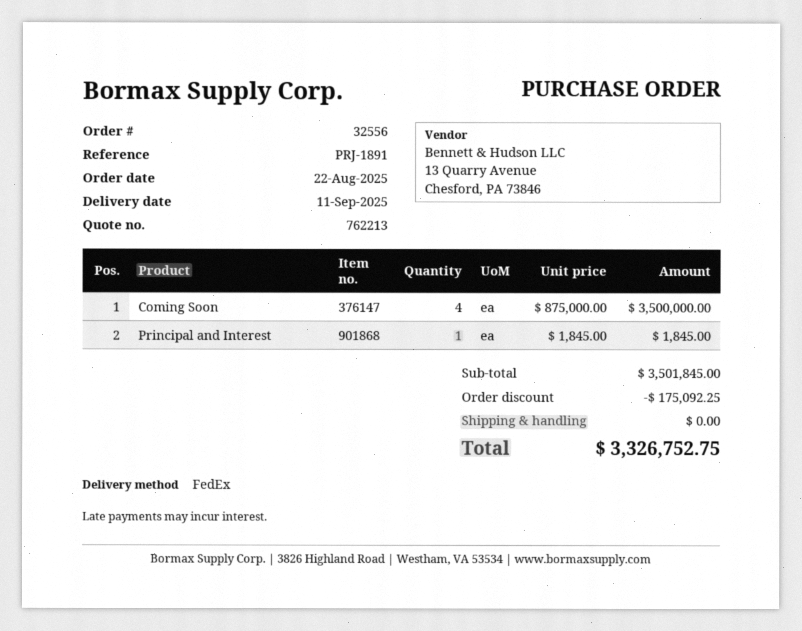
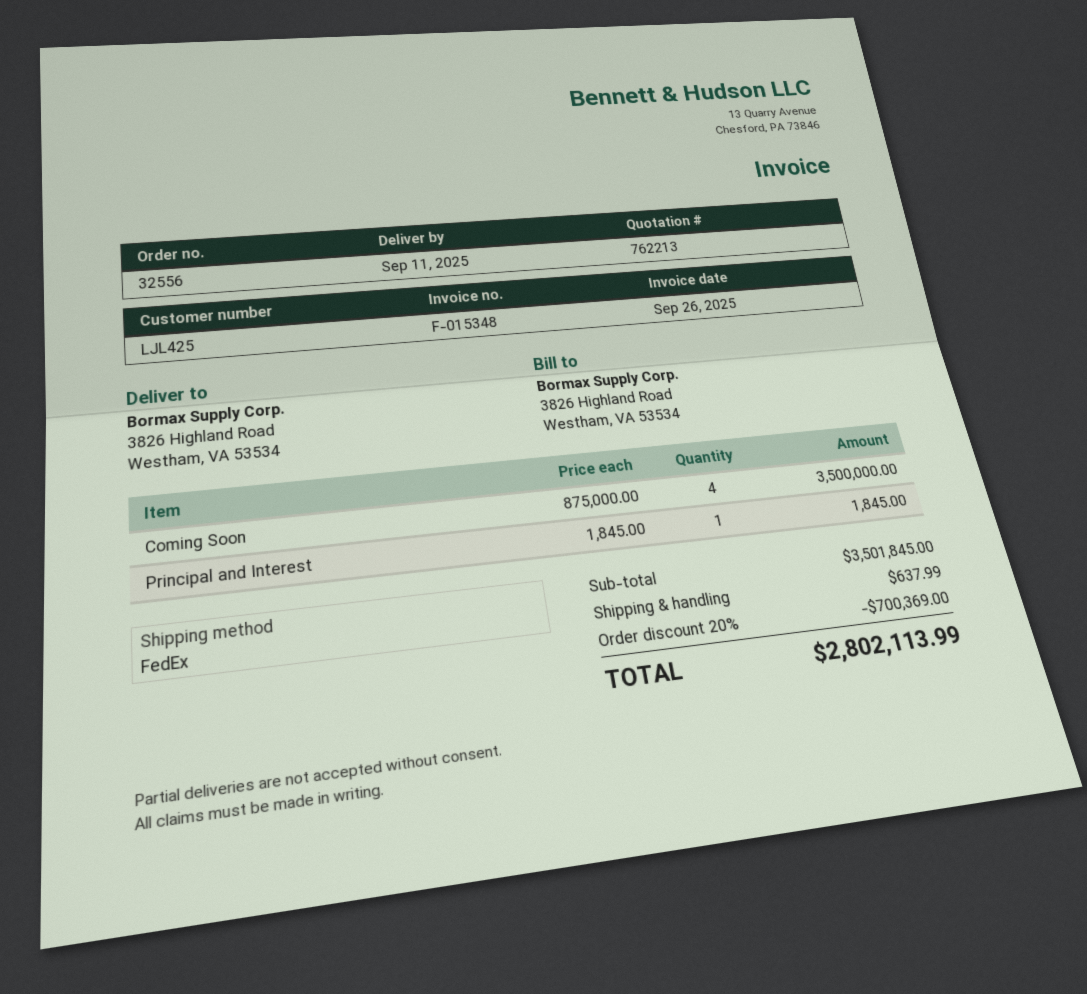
discount: 175092.25 -> 700369.00
shipping: 0.00 -> 637.99
total: 3326752.75 -> 2802113.99

